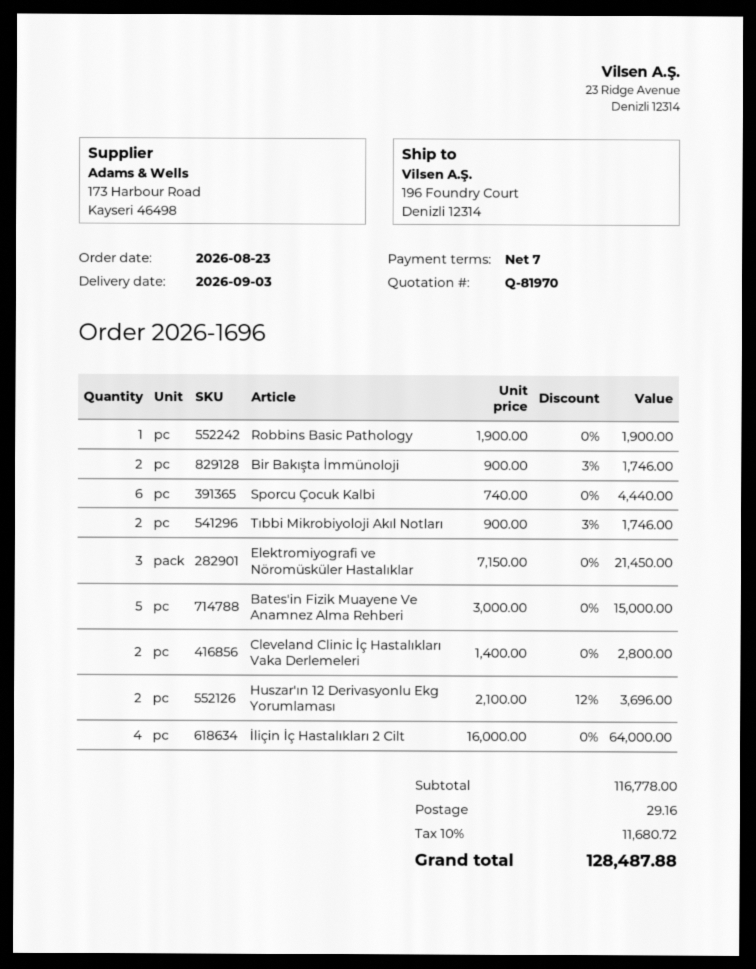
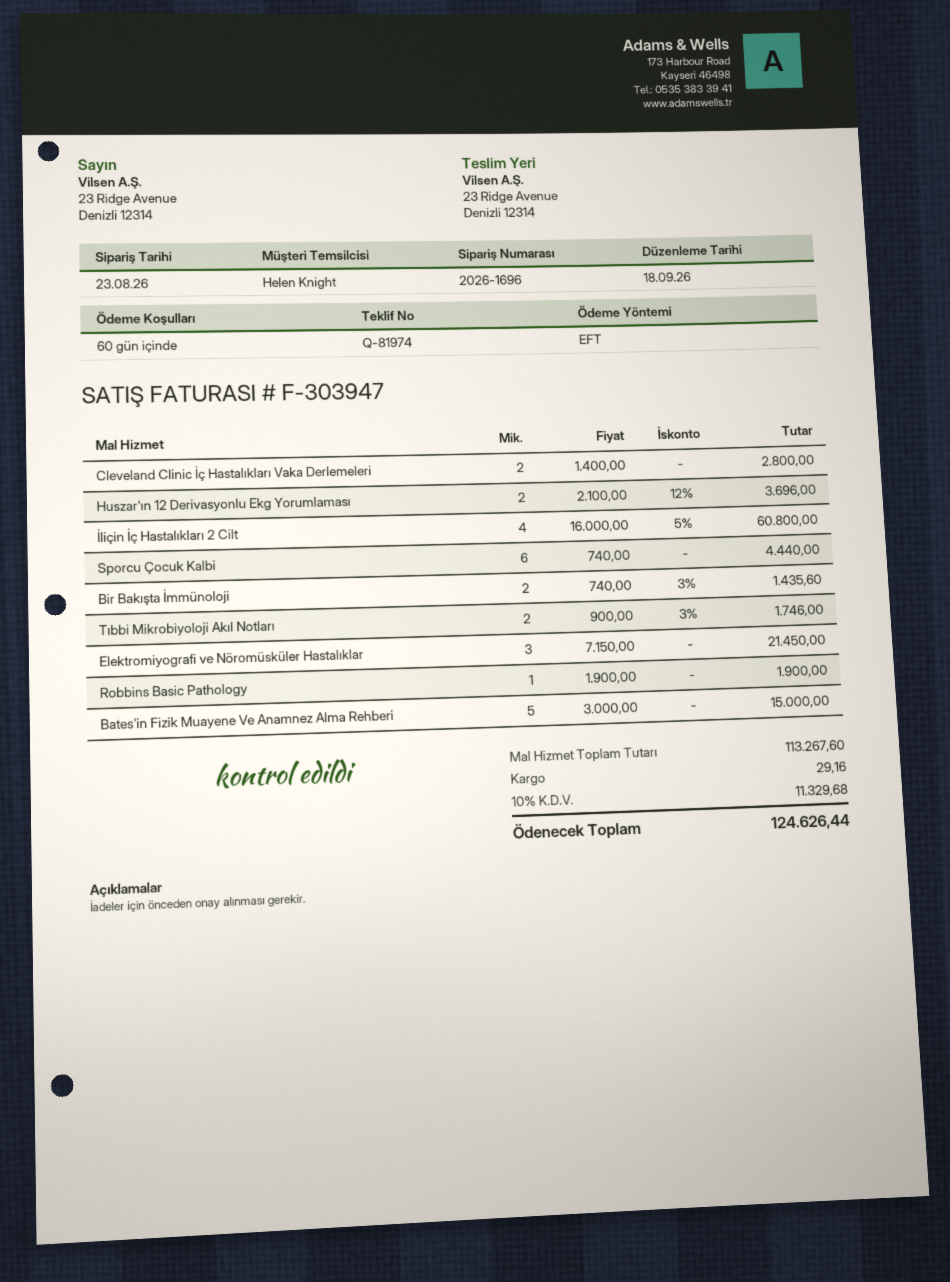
quote number: Q-81970 -> Q-81974
payment terms: 7 days -> 60 days
ship to: 196 Foundry Court, Denizli 12314 -> 23 Ridge Avenue, Denizli 12314
Bir Bakışta İmmünoloji: 2 x 900.00 - 3% = 1746.00 -> 2 x 740.00 - 3% = 1435.60
İliçin İç Hastalıkları 2 Cilt: 4 x 16000.00 = 64000.00 -> 4 x 16000.00 - 5% = 60800.00
subtotal: 116778.00 -> 113267.60
tax: 10% = 11680.72 -> 10% = 11329.68
total: 128487.88 -> 124626.44

